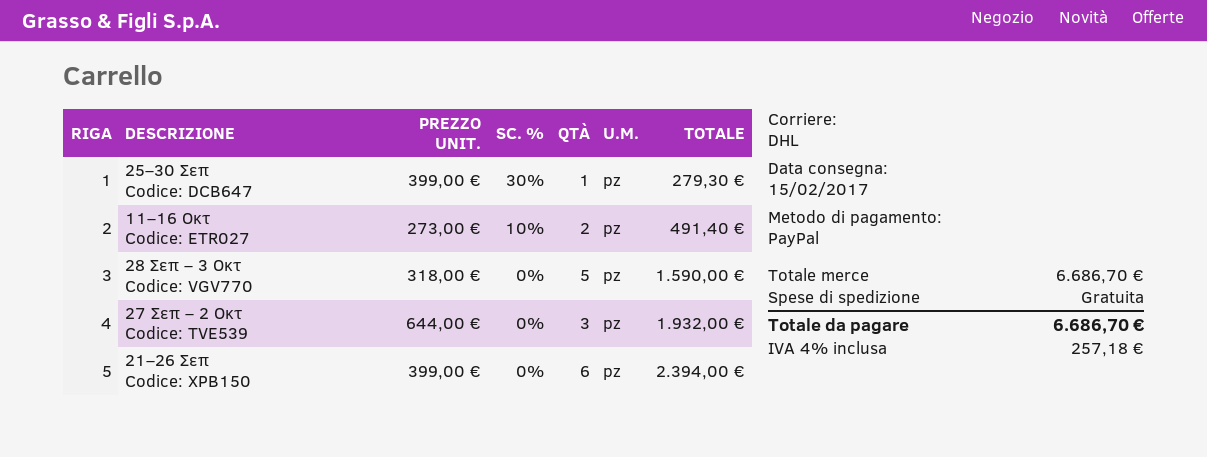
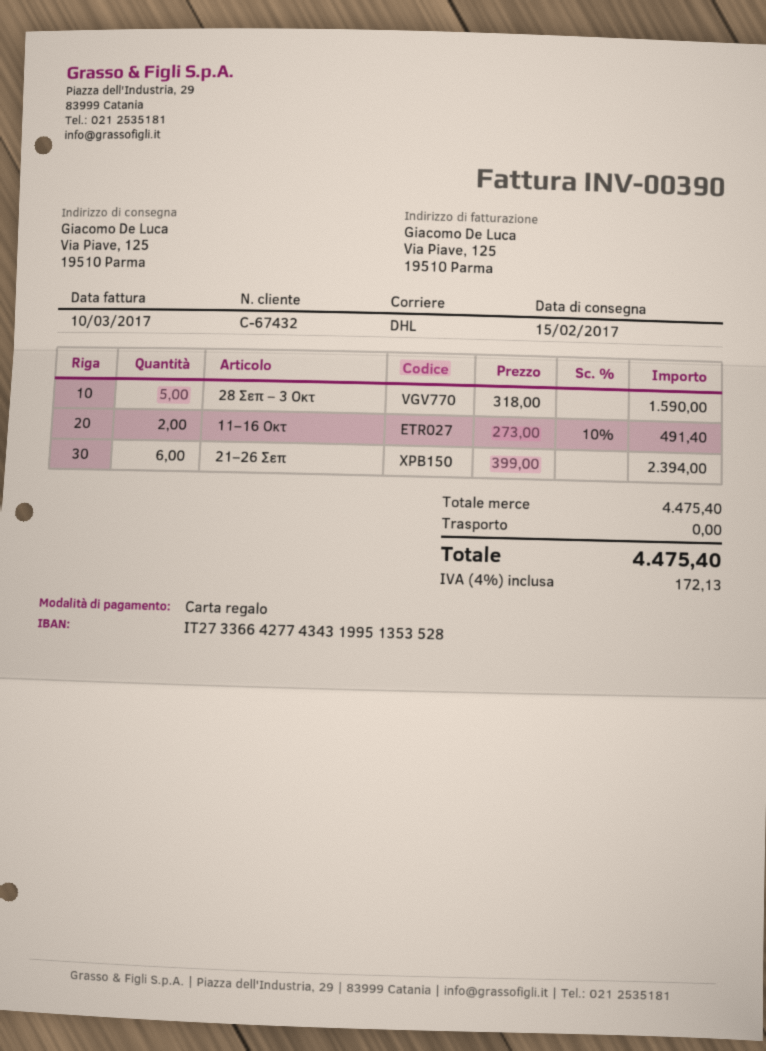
payment method: PayPal -> gift card
25–30 Σεπ: 1 x 399.00 - 30% = 279.30 -> none
27 Σεπ – 2 Οκτ: 3 x 644.00 = 1932.00 -> none
subtotal: 6686.70 -> 4475.40
tax: 4% = 257.18 -> 4% = 172.13
total: 6686.70 -> 4475.40

